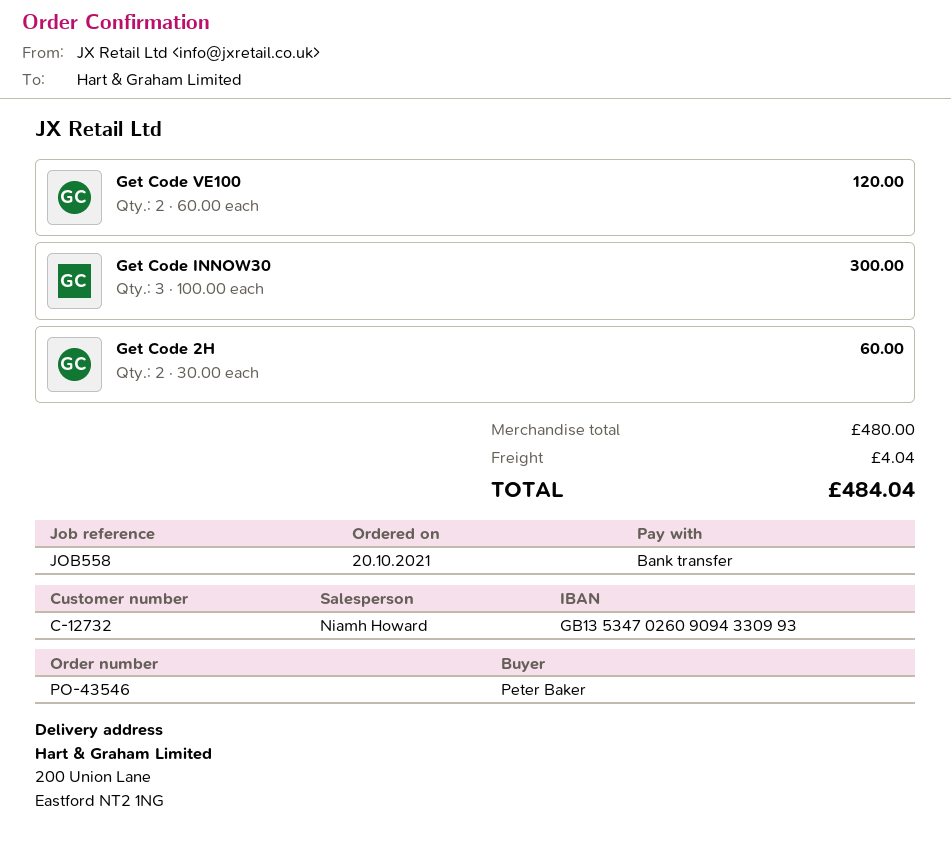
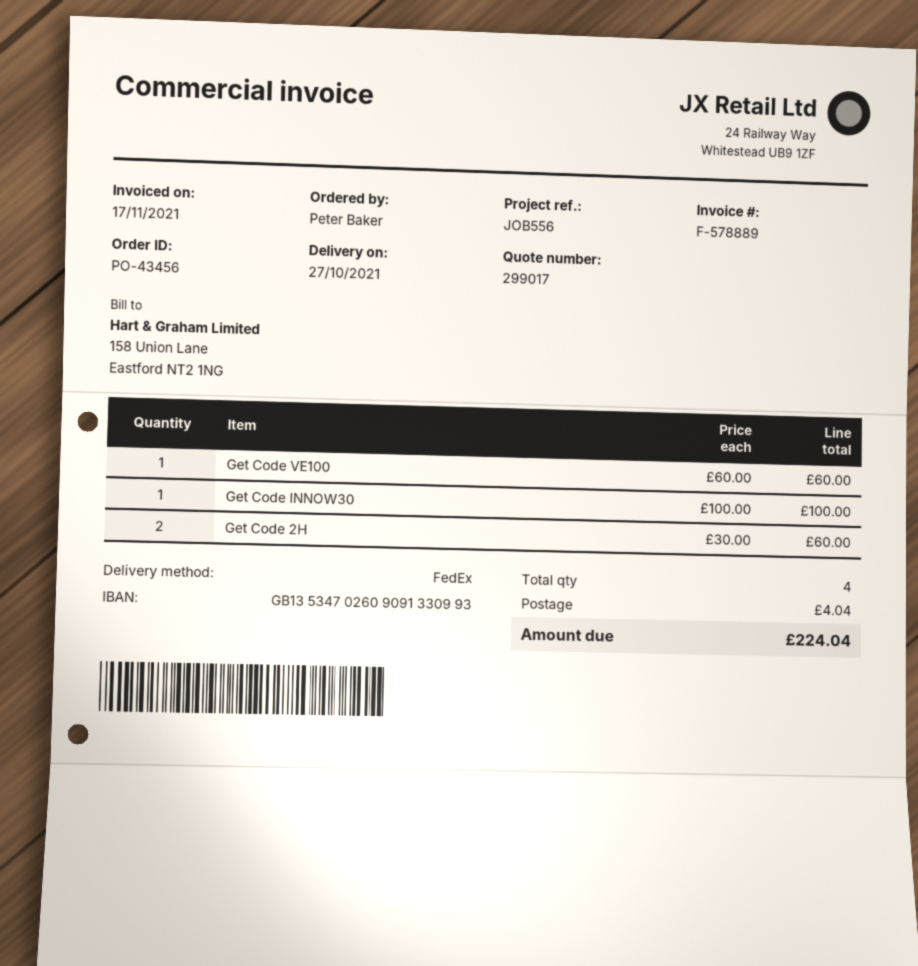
order number: PO-43546 -> PO-43456
reference: JOB558 -> JOB556
bank account: GB13534702609094330993 -> GB13534702609091330993
Get Code VE100: 2 x 60.00 = 120.00 -> 1 x 60.00 = 60.00
Get Code INNOW30: 3 x 100.00 = 300.00 -> 1 x 100.00 = 100.00
total: 484.04 -> 224.04

